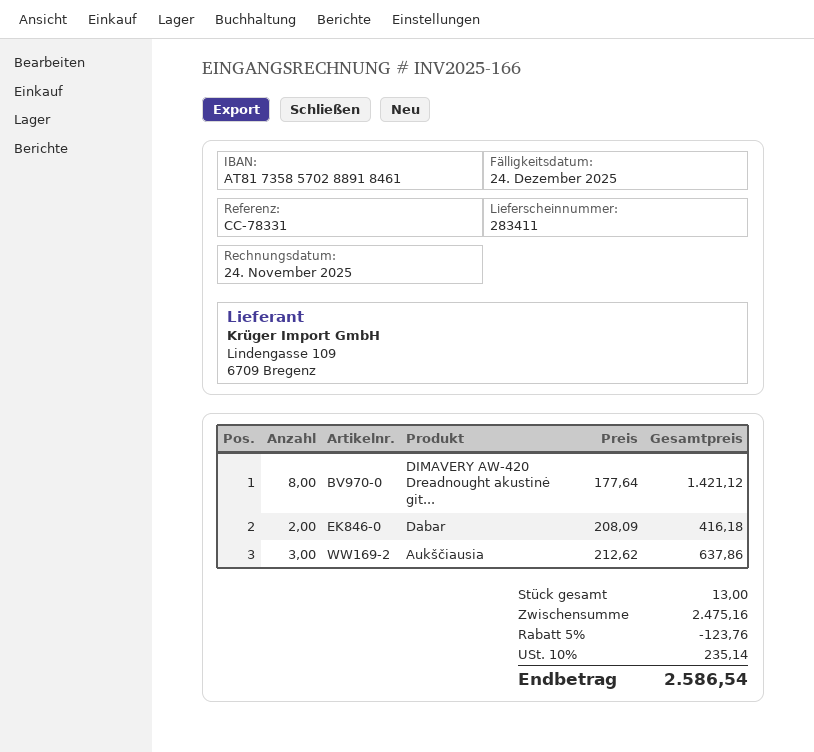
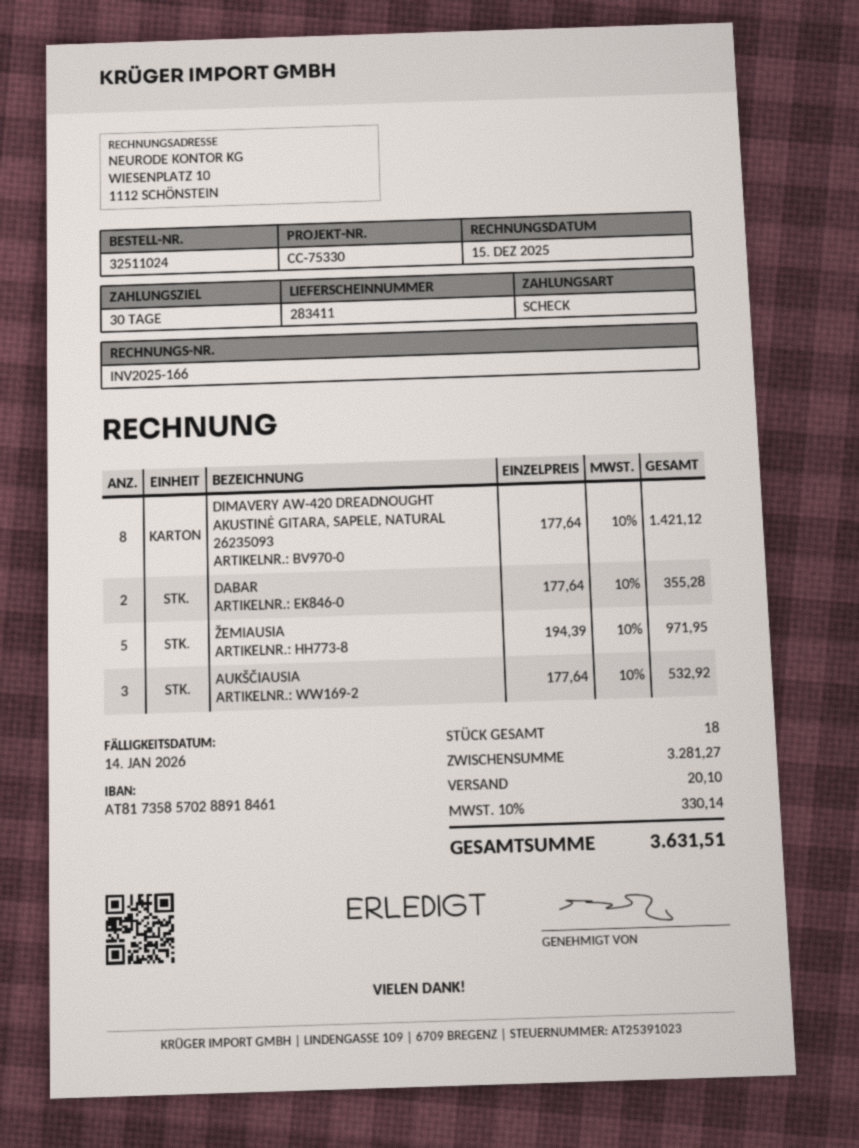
invoice date: 2025-11-24 -> 2025-12-15
due date: 2025-12-24 -> 2026-01-14
reference: CC-78331 -> CC-75330
Dabar: 2 x 208.09 = 416.18 -> 2 x 177.64 = 355.28
Aukščiausia: 3 x 212.62 = 637.86 -> 3 x 177.64 = 532.92
ŽEMIAUSIA: none -> 5 x 194.39 = 971.95
total quantity: 13 -> 18
subtotal: 2475.16 -> 3281.27
discount: 5% = 123.76 -> none
shipping: none -> 20.10
tax: 10% = 235.14 -> 10% = 330.14
total: 2586.54 -> 3631.51

